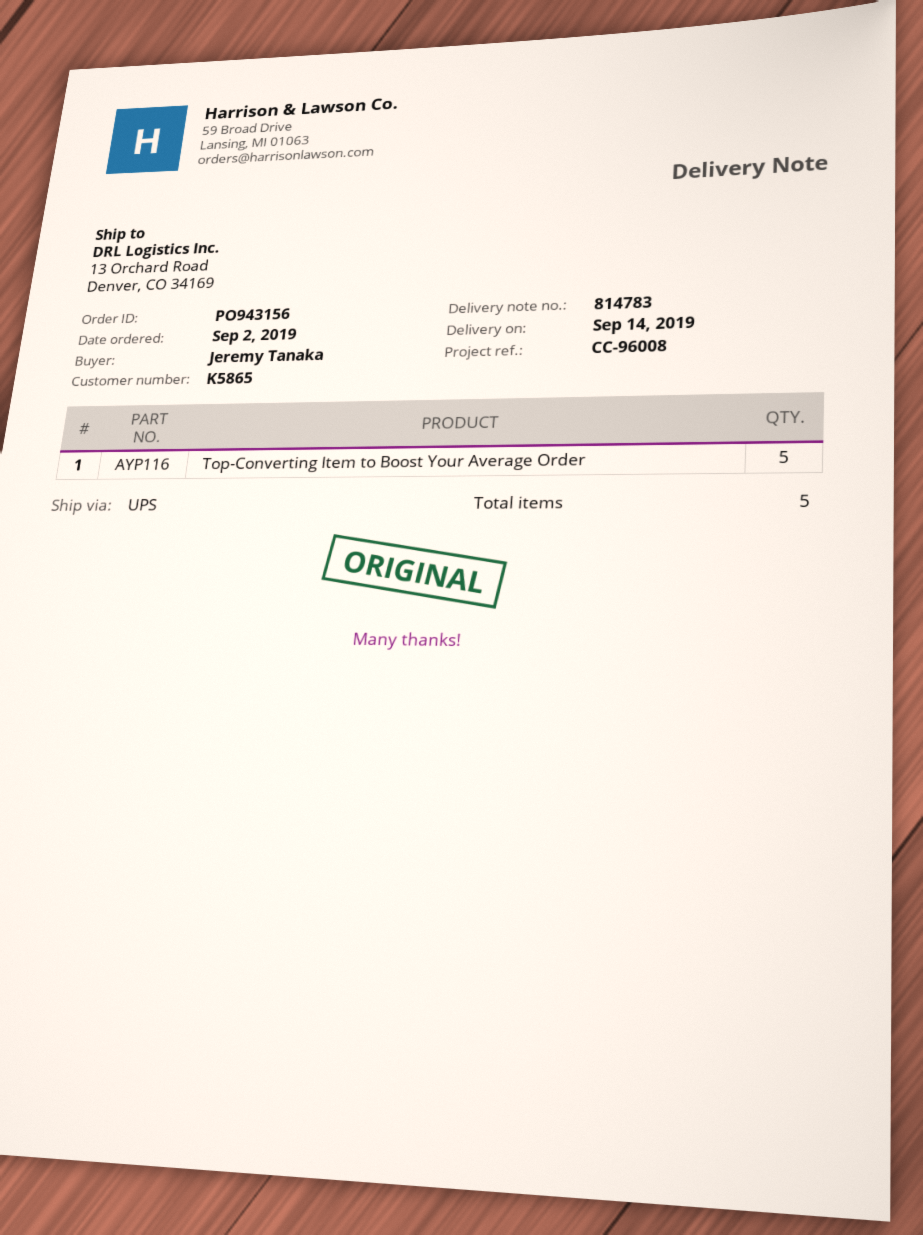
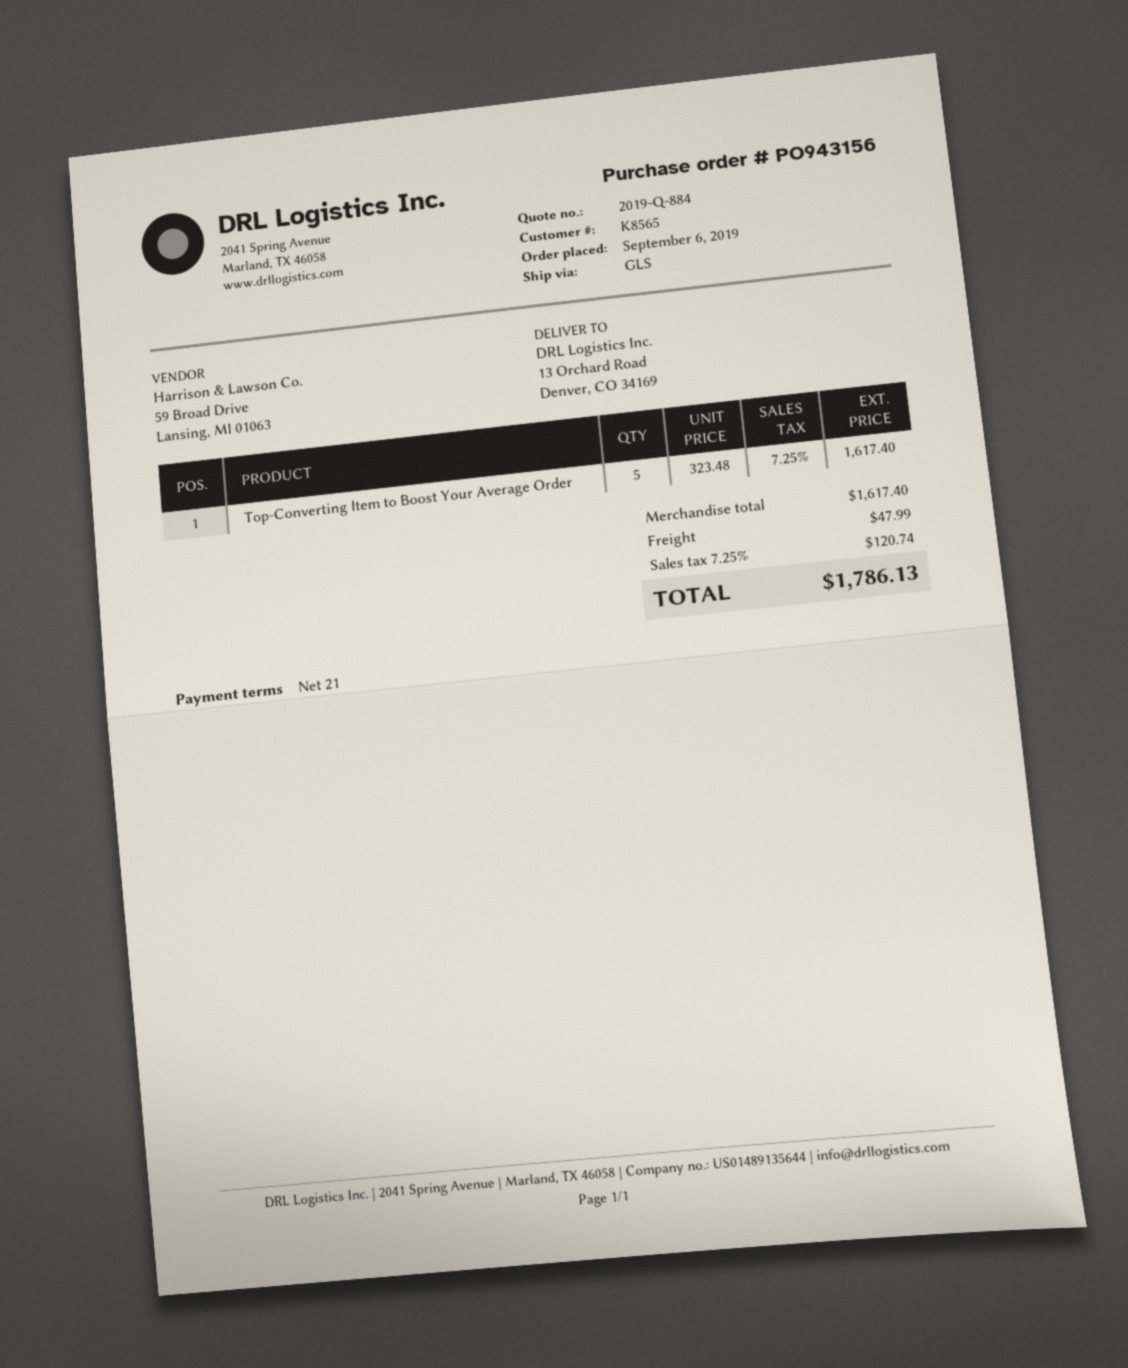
order date: 2019-09-02 -> 2019-09-06
customer number: K5865 -> K8565
shipping method: UPS -> GLS

